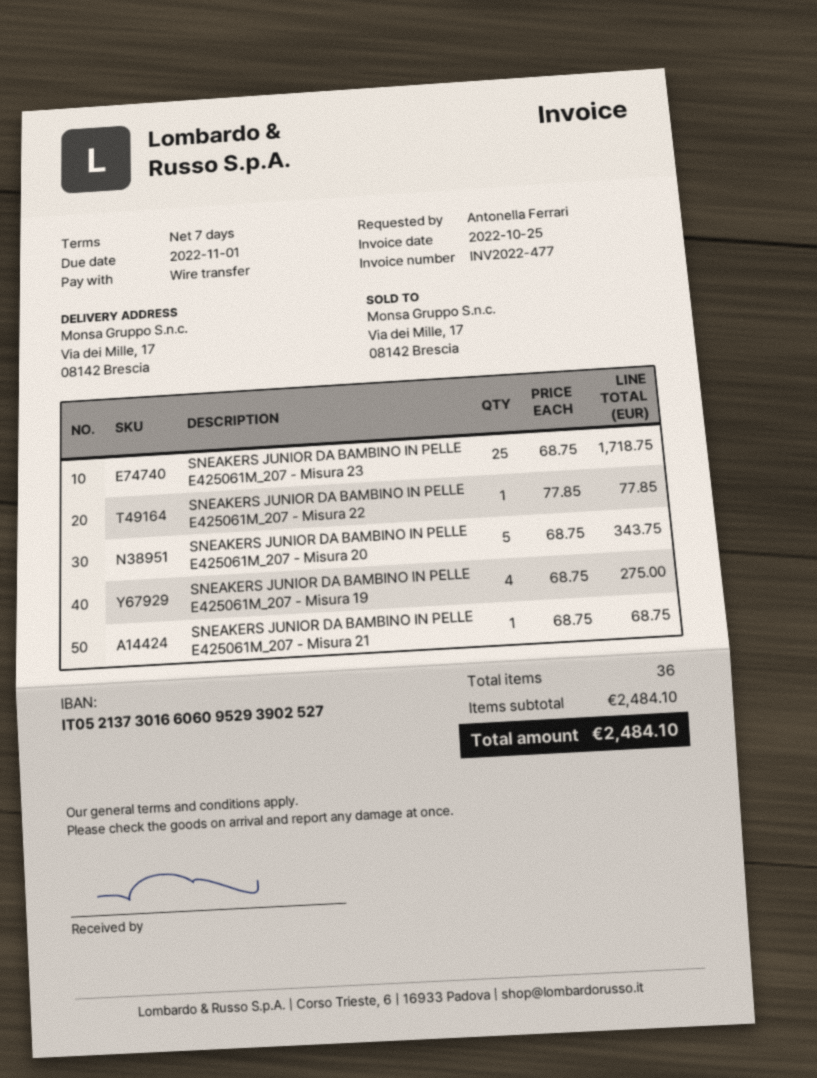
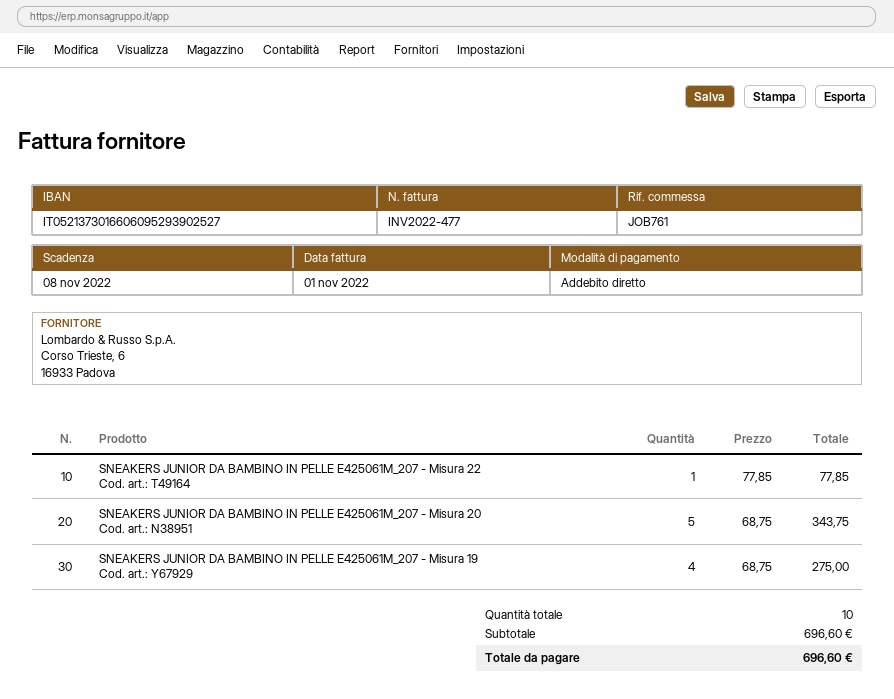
invoice date: 2022-10-25 -> 2022-11-01
due date: 2022-11-01 -> 2022-11-08
payment method: bank transfer -> direct debit
SNEAKERS JUNIOR DA BAMBINO IN PELLE E425061M_207 - Misura 23: 25 x 68.75 = 1718.75 -> none
SNEAKERS JUNIOR DA BAMBINO IN PELLE E425061M_207 - Misura 21: 1 x 68.75 = 68.75 -> none
total quantity: 36 -> 10
subtotal: 2484.10 -> 696.60
total: 2484.10 -> 696.60

